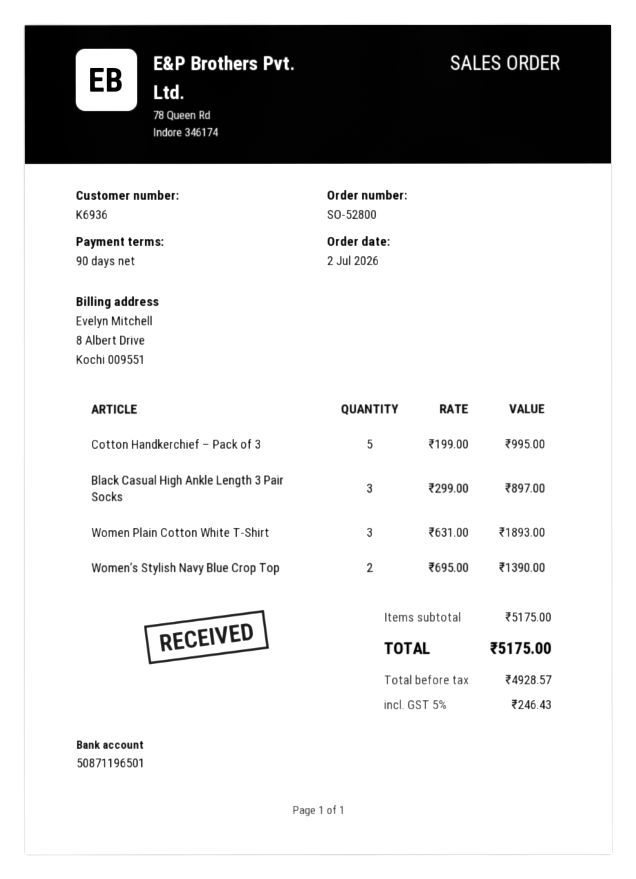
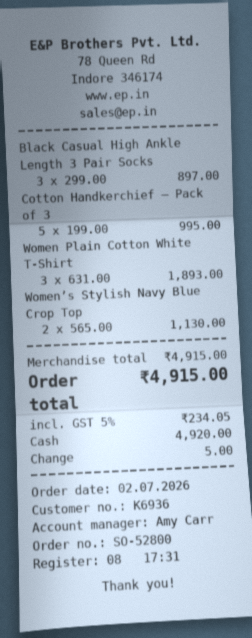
Women’s Stylish Navy Blue Crop Top: 2 x 695.00 = 1390.00 -> 2 x 565.00 = 1130.00
subtotal: 5175.00 -> 4915.00
tax: 5% = 246.43 -> 5% = 234.05
total: 5175.00 -> 4915.00

